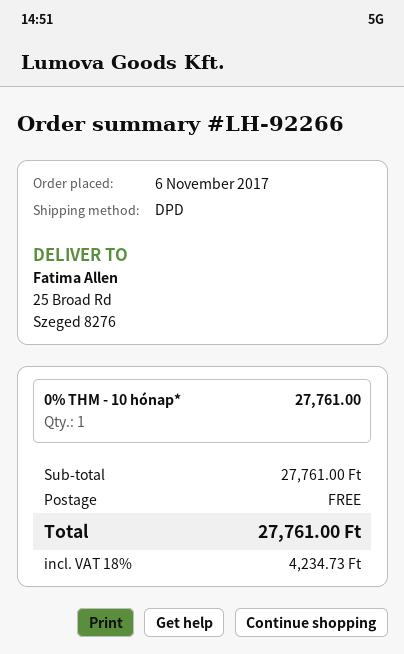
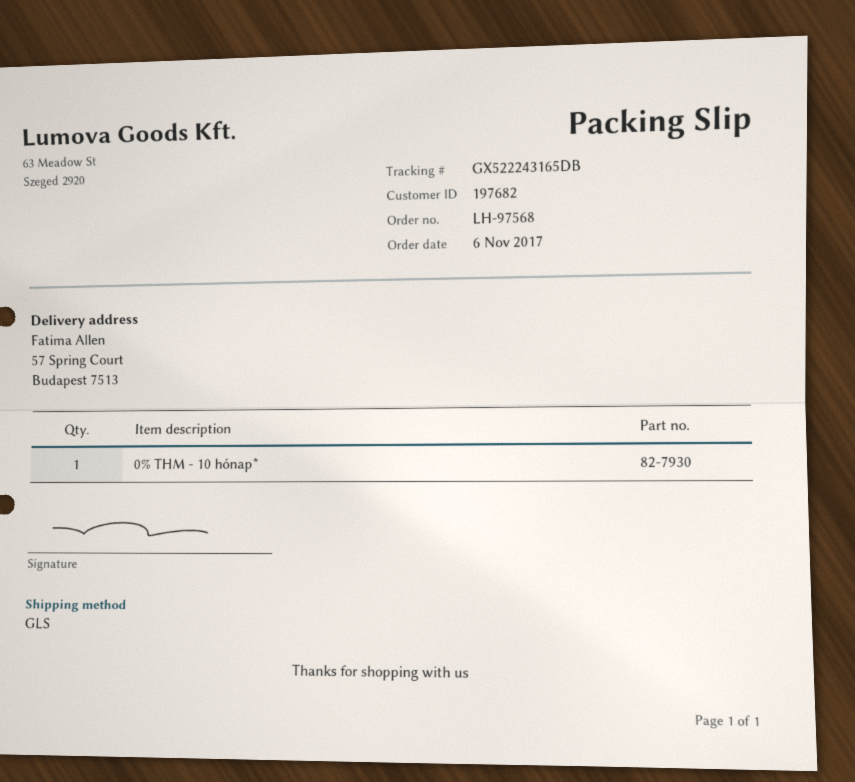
order number: LH-92266 -> LH-97568
shipping method: DPD -> GLS
ship to: 25 Broad Rd, Szeged 8276 -> 57 Spring Court, Budapest 7513

